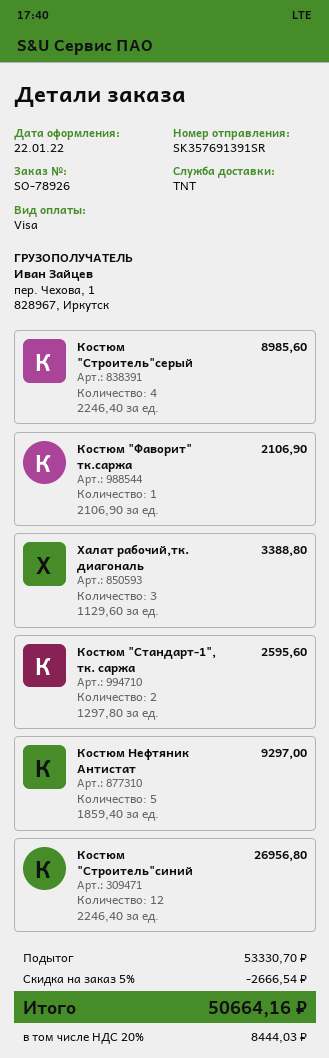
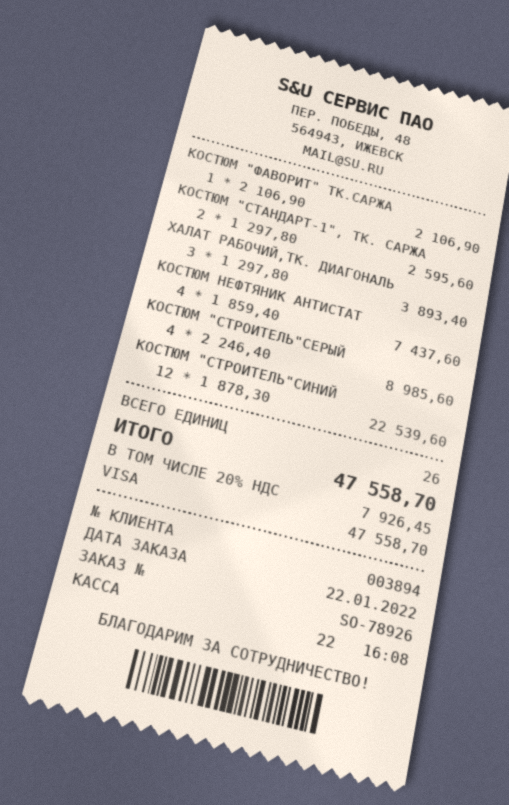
Халат рабочий,тк. диагональ: 3 x 1129.60 = 3388.80 -> 3 x 1297.80 = 3893.40
Костюм Нефтяник Антистат: 5 x 1859.40 = 9297.00 -> 4 x 1859.40 = 7437.60
Костюм "Строитель"синий: 12 x 2246.40 = 26956.80 -> 12 x 1878.30 = 22539.60
discount: 5% = 2666.54 -> none
tax: 20% = 8444.03 -> 20% = 7926.45
total: 50664.16 -> 47558.70

